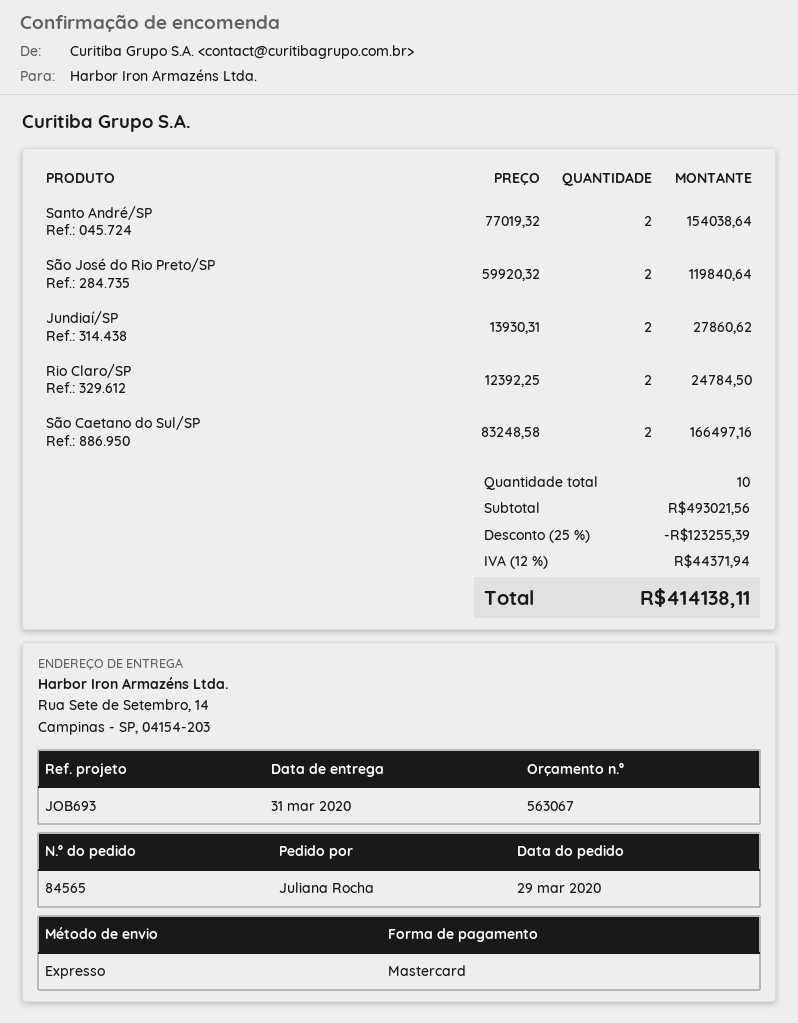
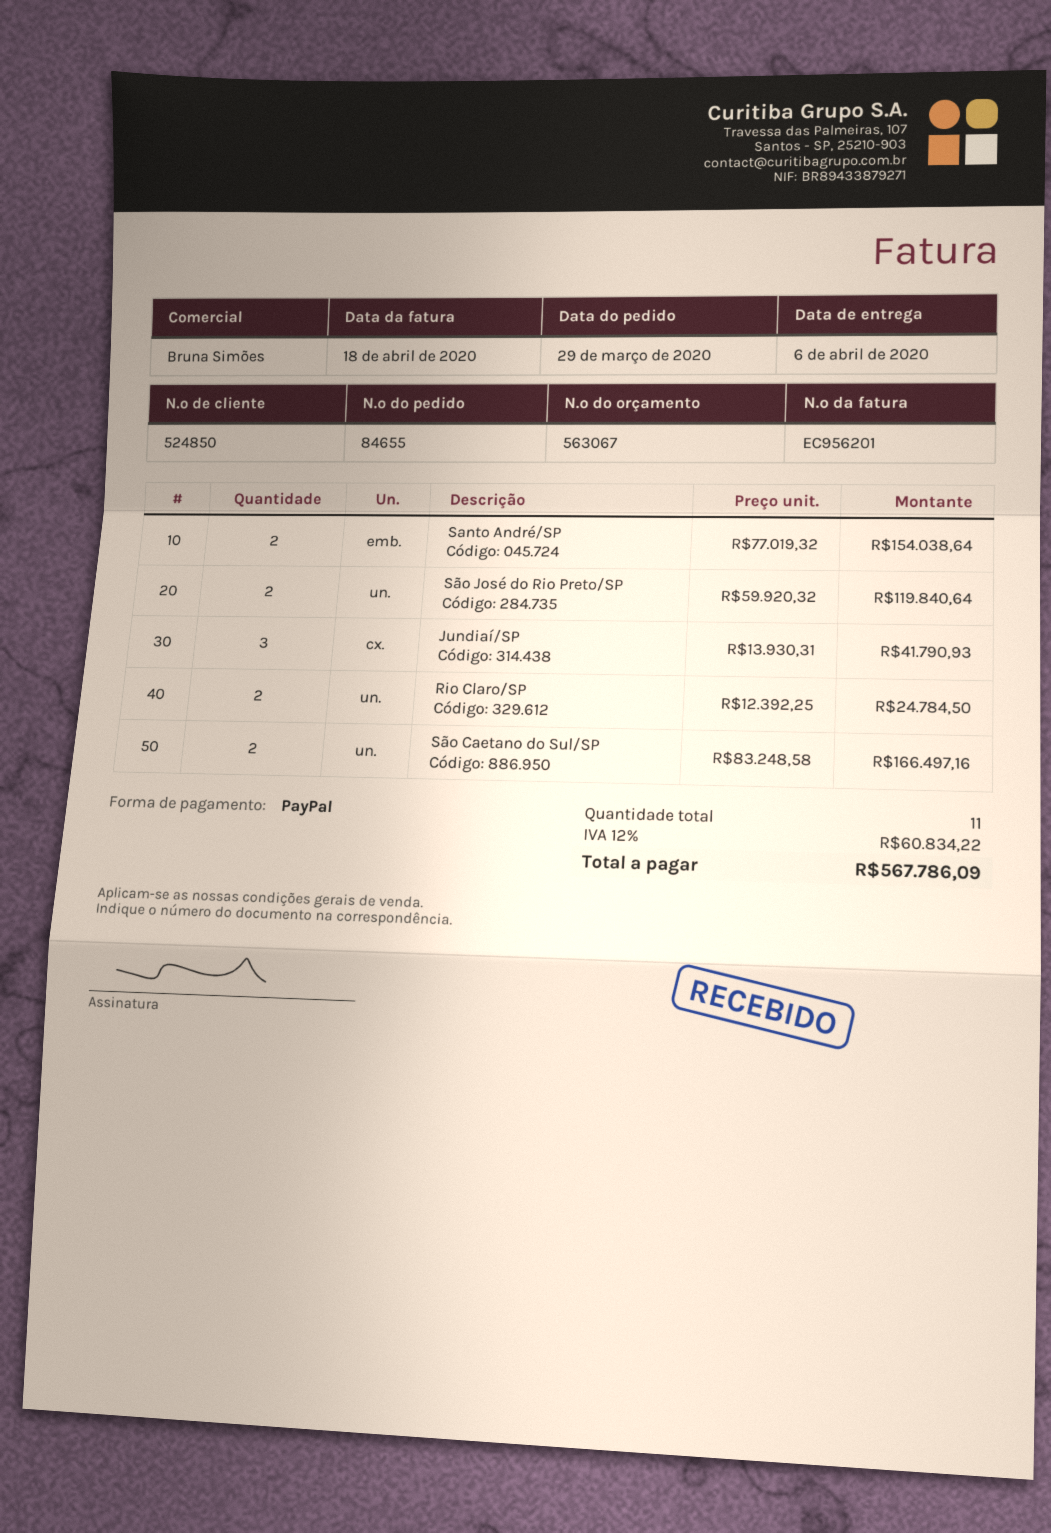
order number: 84565 -> 84655
delivery date: 2020-03-31 -> 2020-04-06
payment method: Mastercard -> PayPal
Jundiaí/SP: 2 x 13930.31 = 27860.62 -> 3 x 13930.31 = 41790.93
total quantity: 10 -> 11
discount: 25% = 123255.39 -> none
tax: 12% = 44371.94 -> 12% = 60834.22
total: 414138.11 -> 567786.09

